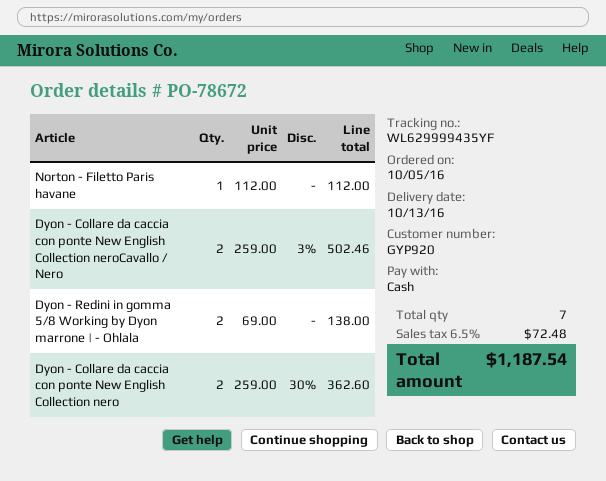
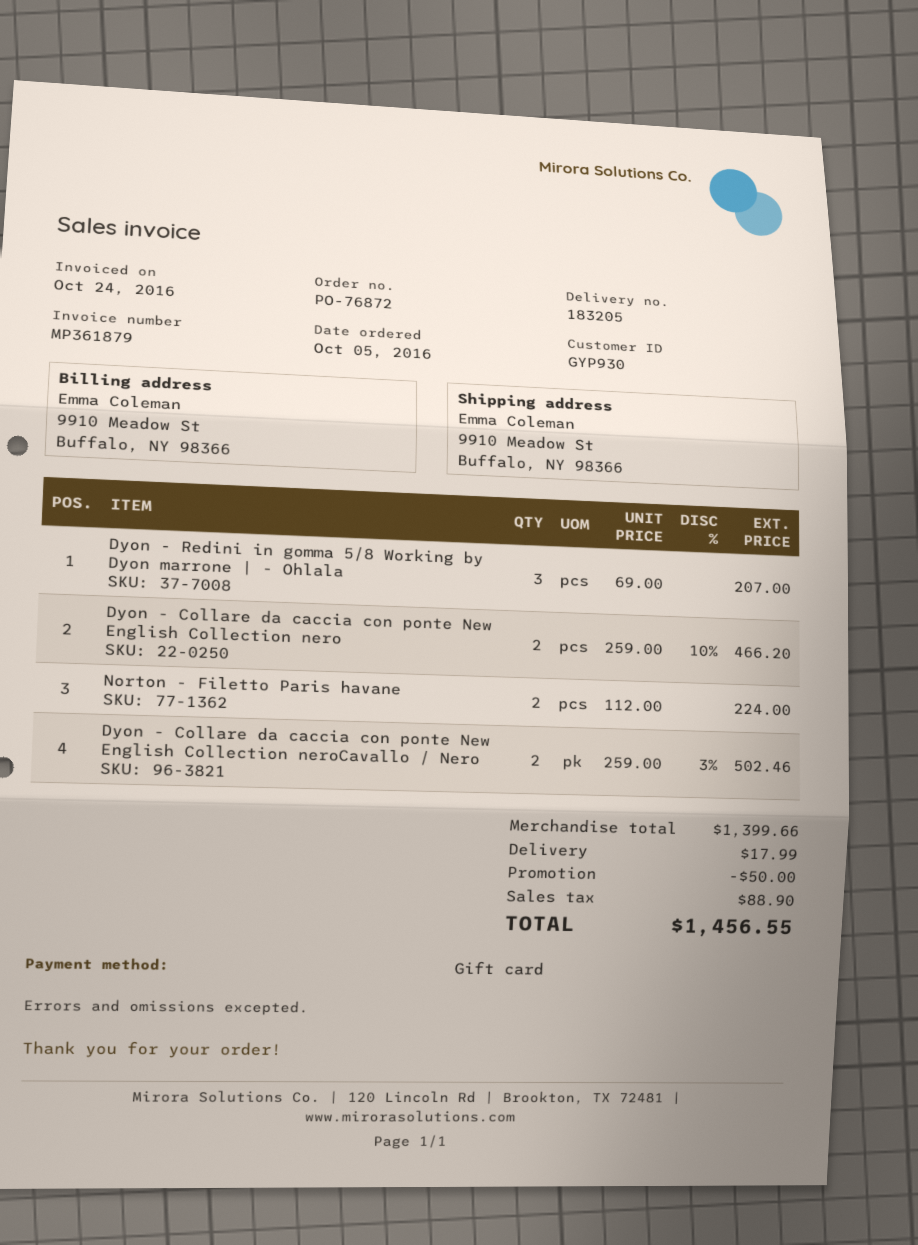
order number: PO-78672 -> PO-76872
customer number: GYP920 -> GYP930
payment method: cash -> gift card
Norton - Filetto Paris havane: 1 x 112.00 = 112.00 -> 2 x 112.00 = 224.00
Dyon - Redini in gomma 5/8 Working by Dyon marrone | - Ohlala: 2 x 69.00 = 138.00 -> 3 x 69.00 = 207.00
Dyon - Collare da caccia con ponte New English Collection nero: 2 x 259.00 - 30% = 362.60 -> 2 x 259.00 - 10% = 466.20
discount: none -> 50.00
shipping: none -> 17.99
tax: 72.48 -> 88.90
total: 1187.54 -> 1456.55

